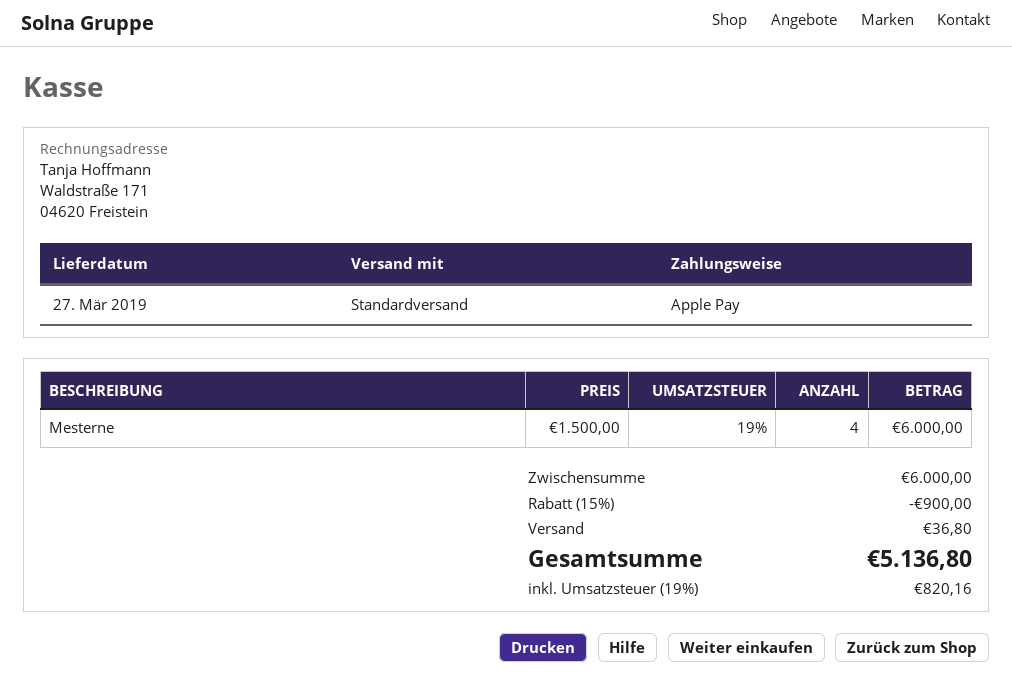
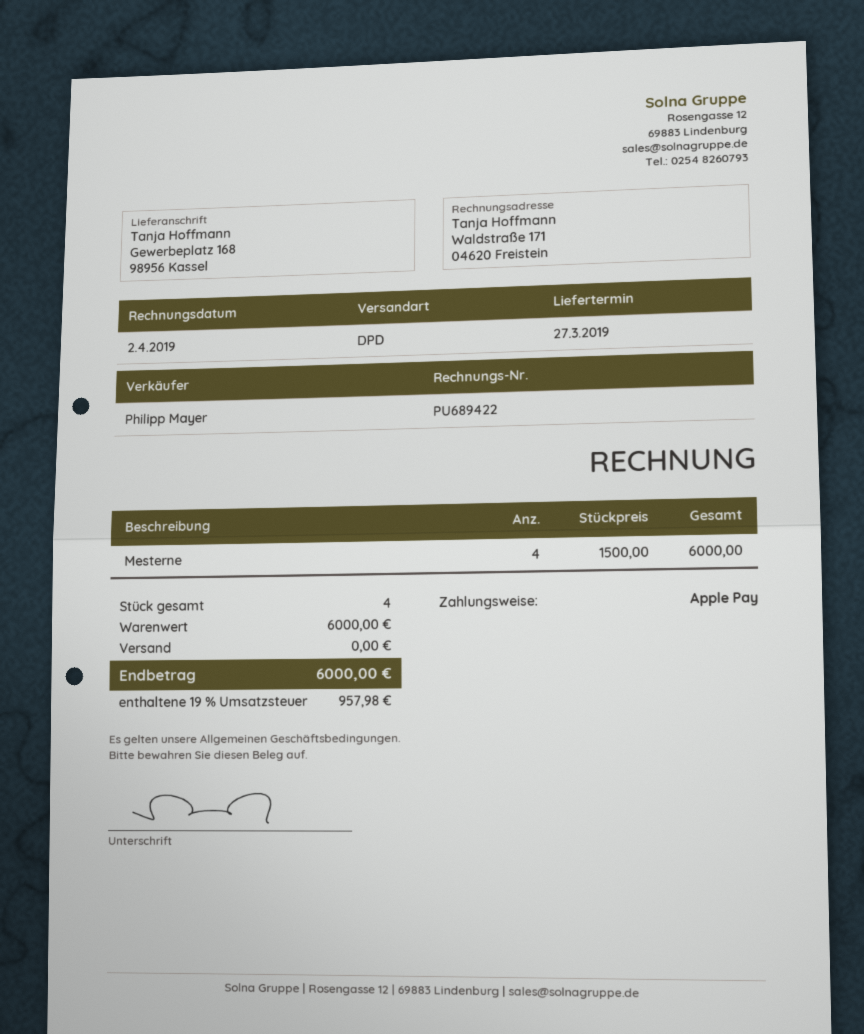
shipping method: standard -> DPD
discount: 15% = 900.00 -> none
shipping: 36.80 -> 0.00
tax: 19% = 820.16 -> 19% = 957.98
total: 5136.80 -> 6000.00

